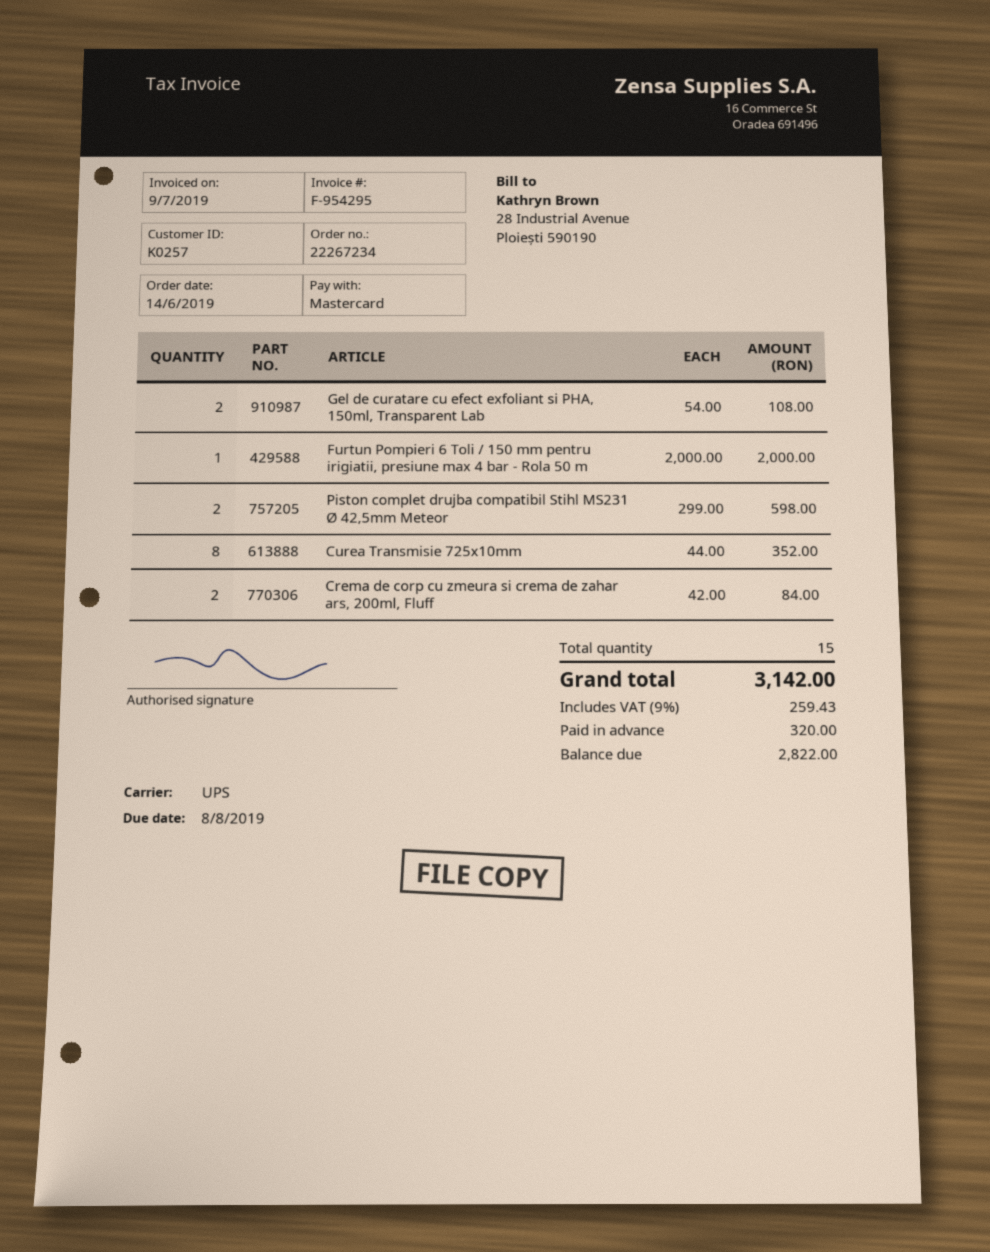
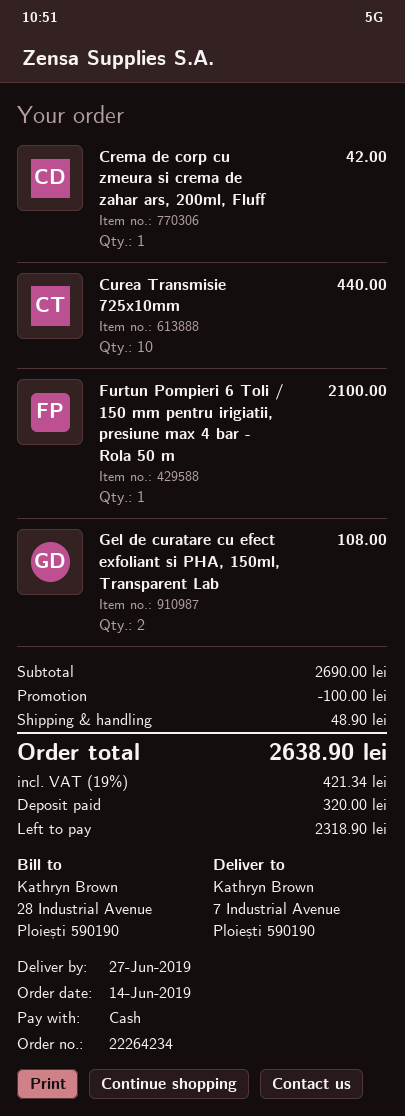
order number: 22267234 -> 22264234
payment method: Mastercard -> cash
Furtun Pompieri 6 Toli / 150 mm pentru irigiatii, presiune max 4 bar - Rola 50 m: 1 for 2000.00 -> 1 for 2100.00
Piston complet drujba compatibil Stihl MS231 Ø 42,5mm Meteor: 2 for 598.00 -> none
Curea Transmisie 725x10mm: 8 for 352.00 -> 10 for 440.00
Crema de corp cu zmeura si crema de zahar ars, 200ml, Fluff: 2 for 84.00 -> 1 for 42.00
discount: none -> 100.00
shipping: none -> 48.90
tax: 9% = 259.43 -> 19% = 421.34
total: 3142.00 -> 2638.90
balance: 2822.00 -> 2318.90

